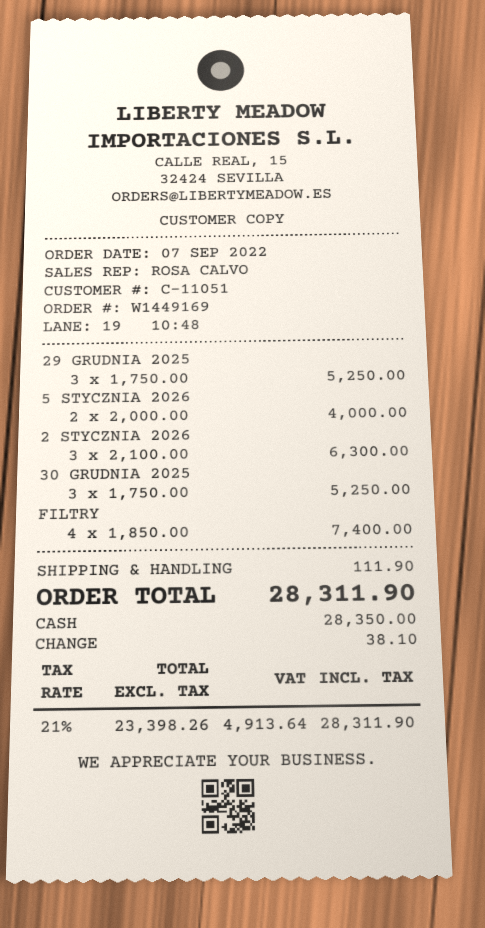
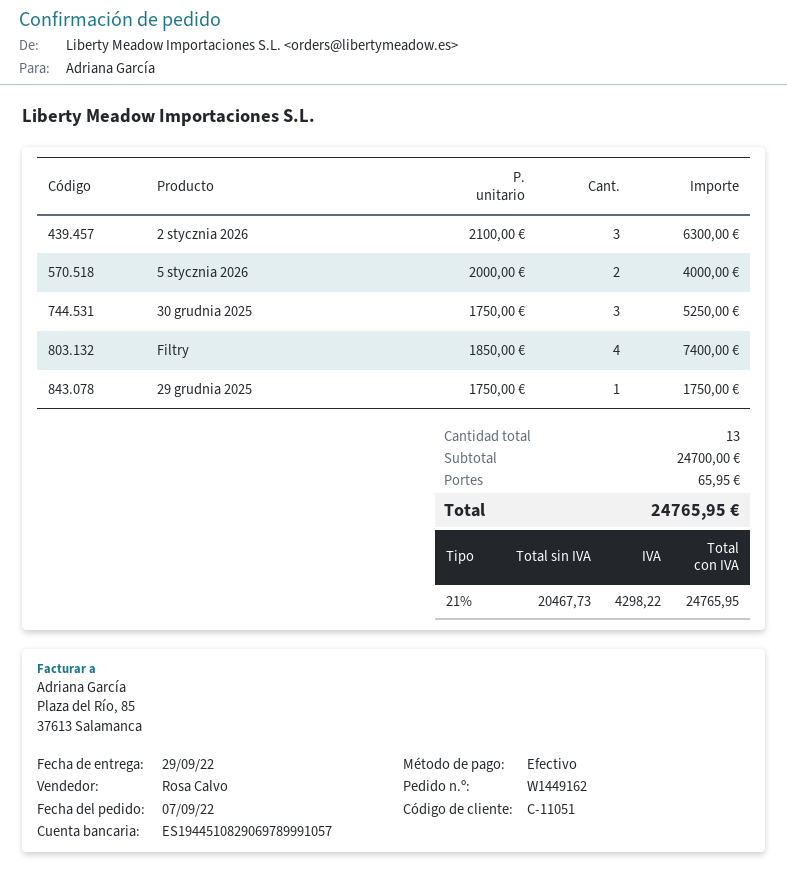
order number: W1449169 -> W1449162
29 GRUDNIA 2025: 3 x 1750.00 = 5250.00 -> 1 x 1750.00 = 1750.00
shipping: 111.90 -> 65.95
net: 23398.26 -> 20467.73
tax: 21% = 4913.64 -> 21% = 4298.22
total: 28311.90 -> 24765.95

